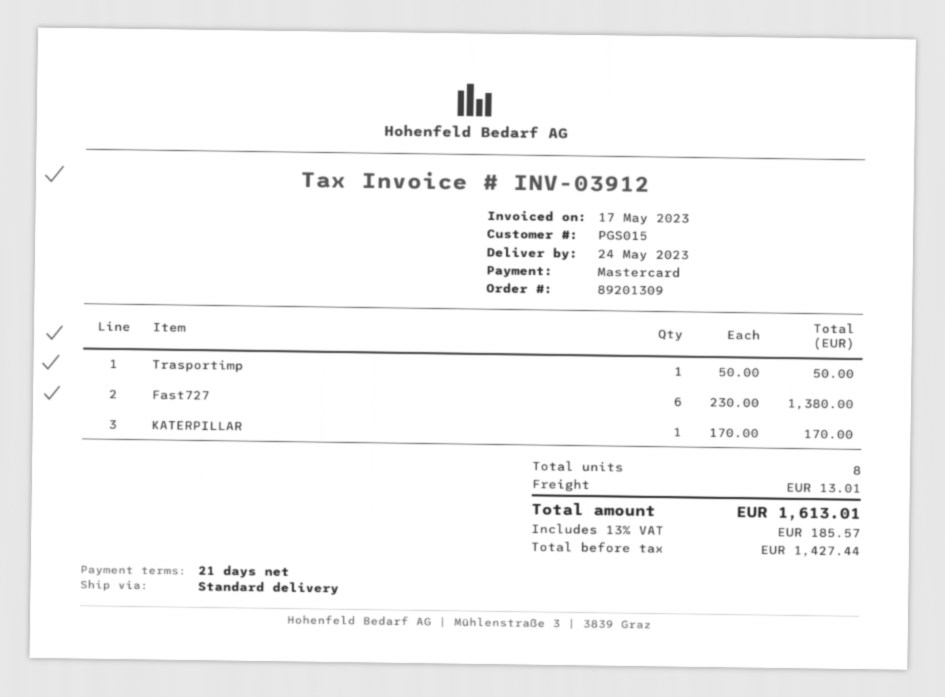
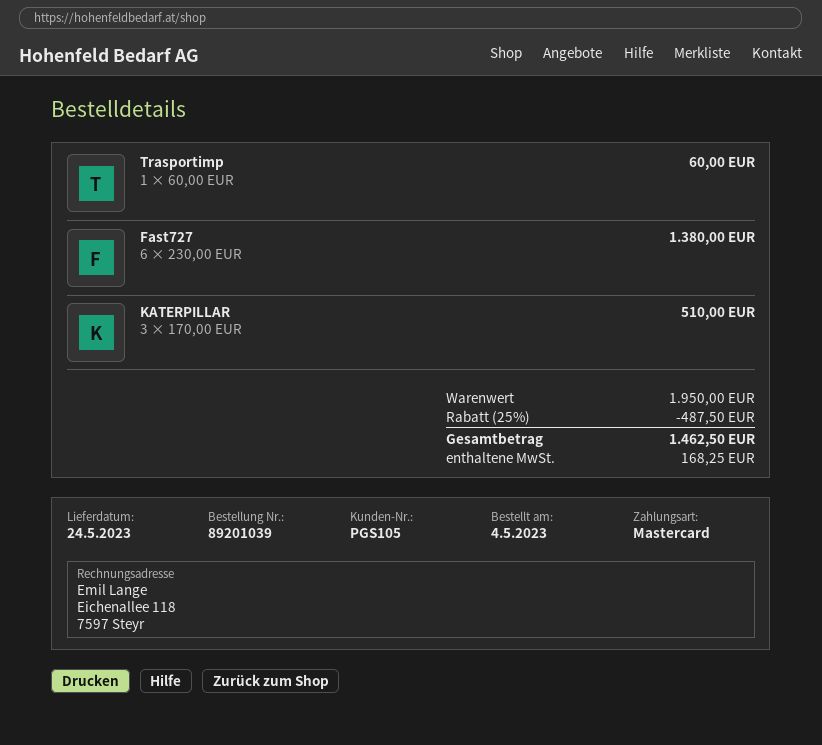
order number: 89201309 -> 89201039
customer number: PGS015 -> PGS105
Trasportimp: 1 x 50.00 = 50.00 -> 1 x 60.00 = 60.00
KATERPILLAR: 1 x 170.00 = 170.00 -> 3 x 170.00 = 510.00
discount: none -> 25% = 487.50
shipping: 13.01 -> none
tax: 185.57 -> 168.25
total: 1613.01 -> 1462.50

